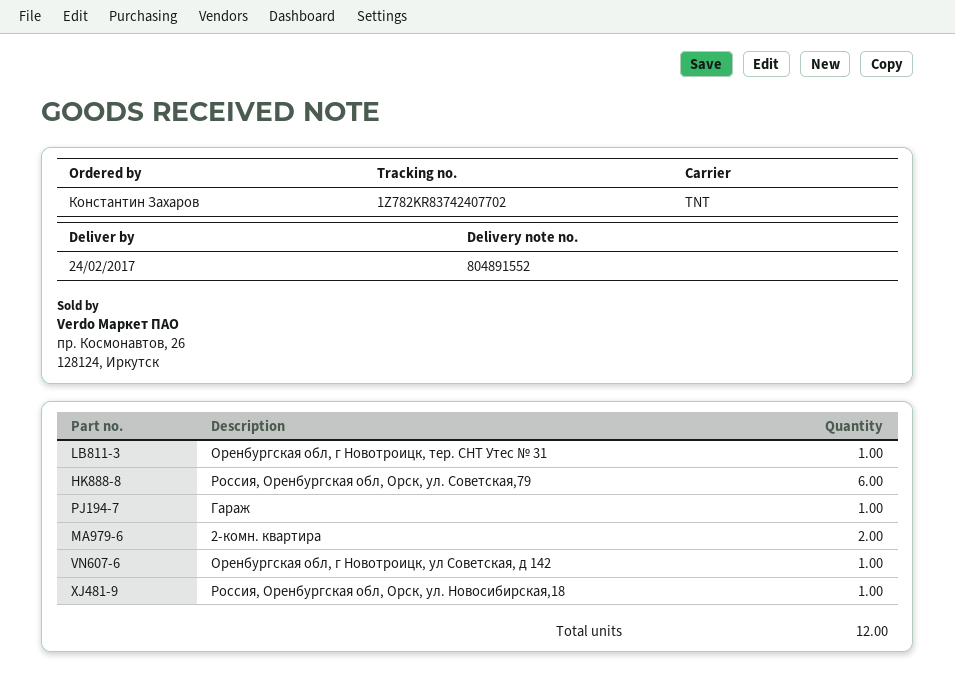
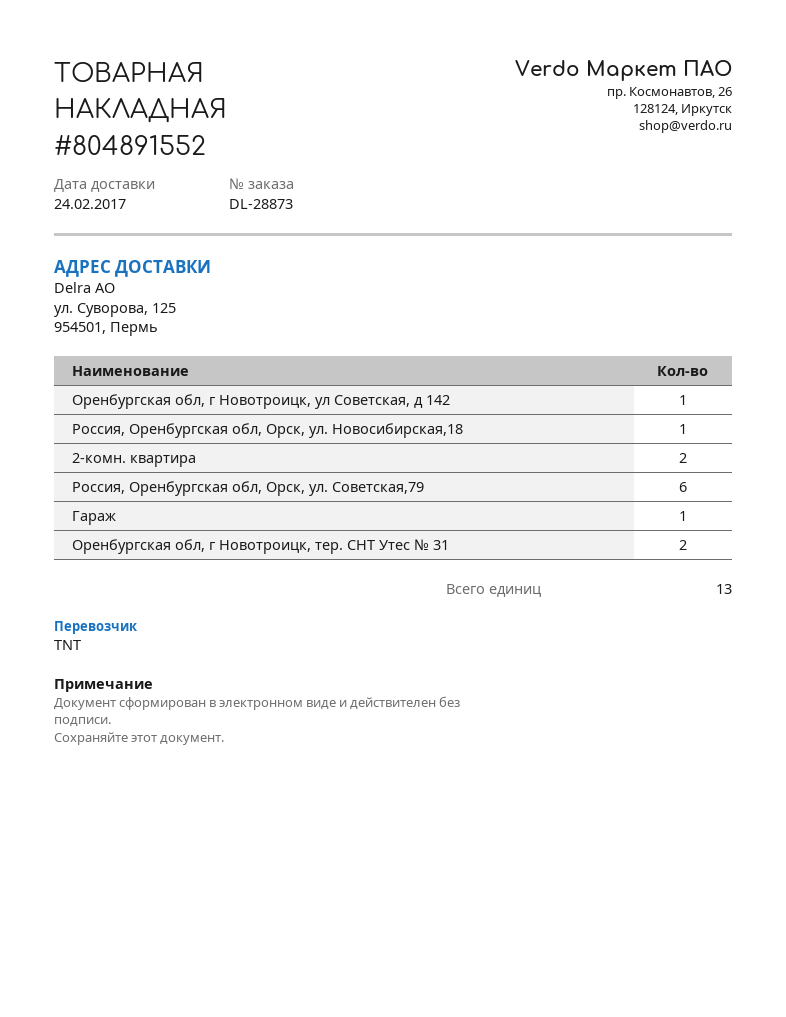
Оренбургская обл, г Новотроицк, тер. СНТ Утес № 31: 1 -> 2
total quantity: 12 -> 13

